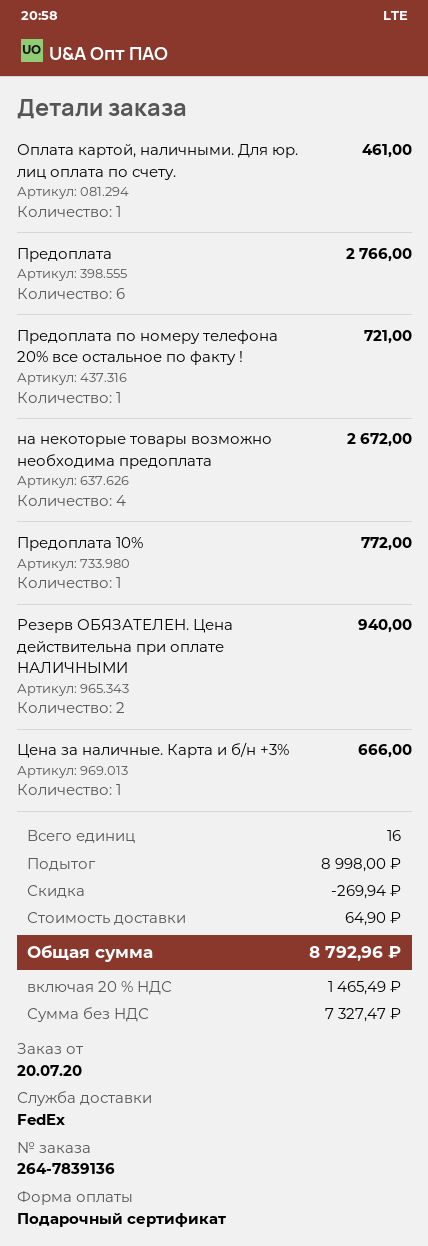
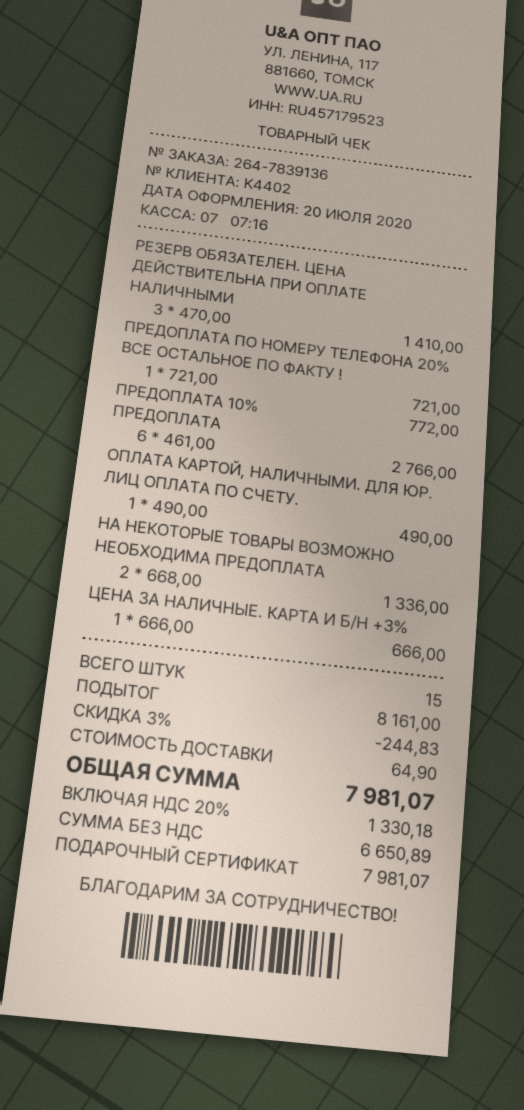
Оплата картой, наличными. Для юр. лиц оплата по счету.: 1 for 461.00 -> 1 for 490.00
на некоторые товары возможно необходима предоплата: 4 for 2672.00 -> 2 for 1336.00
Резерв ОБЯЗАТЕЛЕН. Цена действительна при оплате НАЛИЧНЫМИ: 2 for 940.00 -> 3 for 1410.00
total quantity: 16 -> 15
subtotal: 8998.00 -> 8161.00
discount: 269.94 -> 244.83
net: 7327.47 -> 6650.89
tax: 20% = 1465.49 -> 20% = 1330.18
total: 8792.96 -> 7981.07

